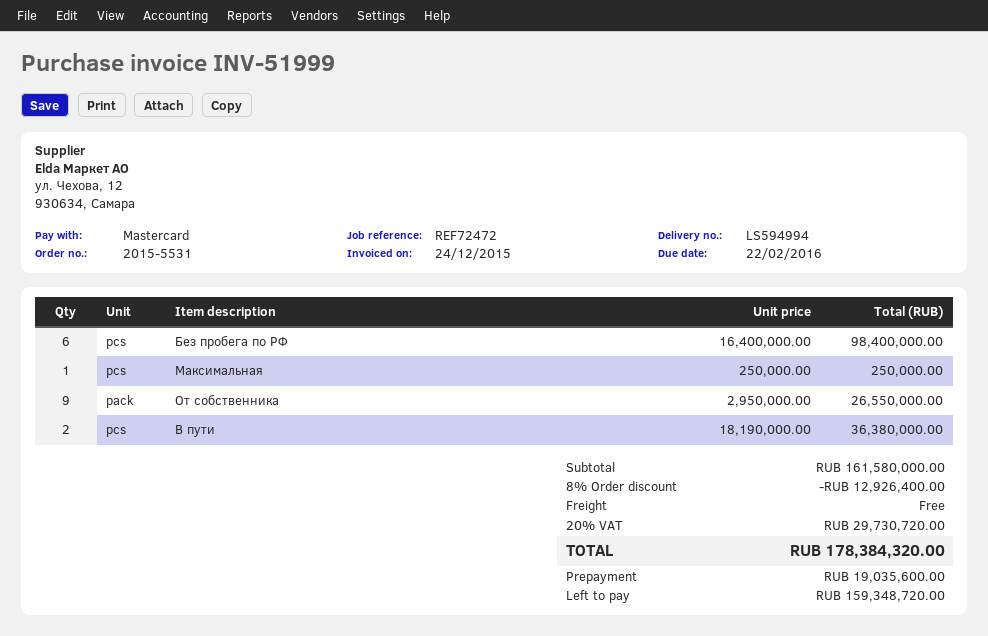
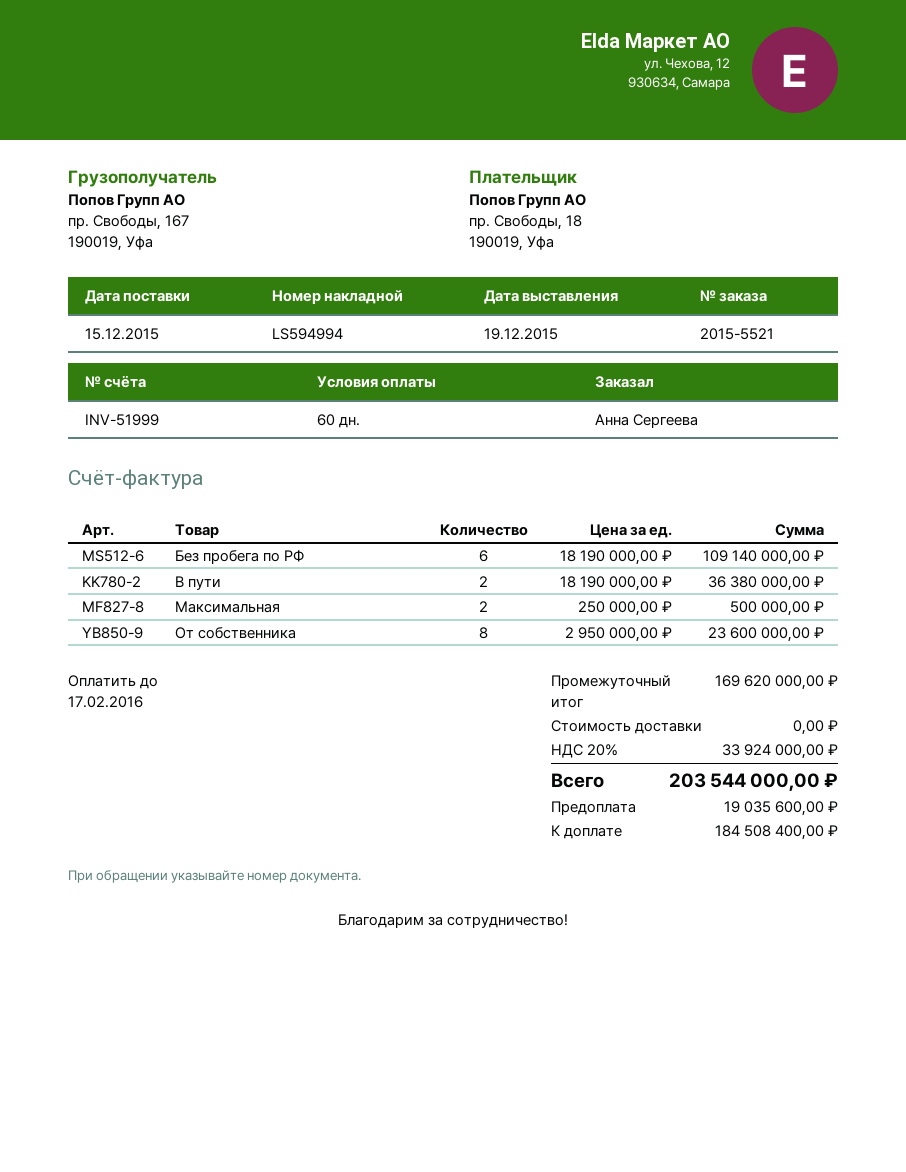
order number: 2015-5531 -> 2015-5521
invoice date: 2015-12-24 -> 2015-12-19
due date: 2016-02-22 -> 2016-02-17
Без пробега по РФ: 6 x 16400000.00 = 98400000.00 -> 6 x 18190000.00 = 109140000.00
Максимальная: 1 x 250000.00 = 250000.00 -> 2 x 250000.00 = 500000.00
От собственника: 9 x 2950000.00 = 26550000.00 -> 8 x 2950000.00 = 23600000.00
subtotal: 161580000.00 -> 169620000.00
discount: 8% = 12926400.00 -> none
tax: 20% = 29730720.00 -> 20% = 33924000.00
total: 178384320.00 -> 203544000.00
balance: 159348720.00 -> 184508400.00

